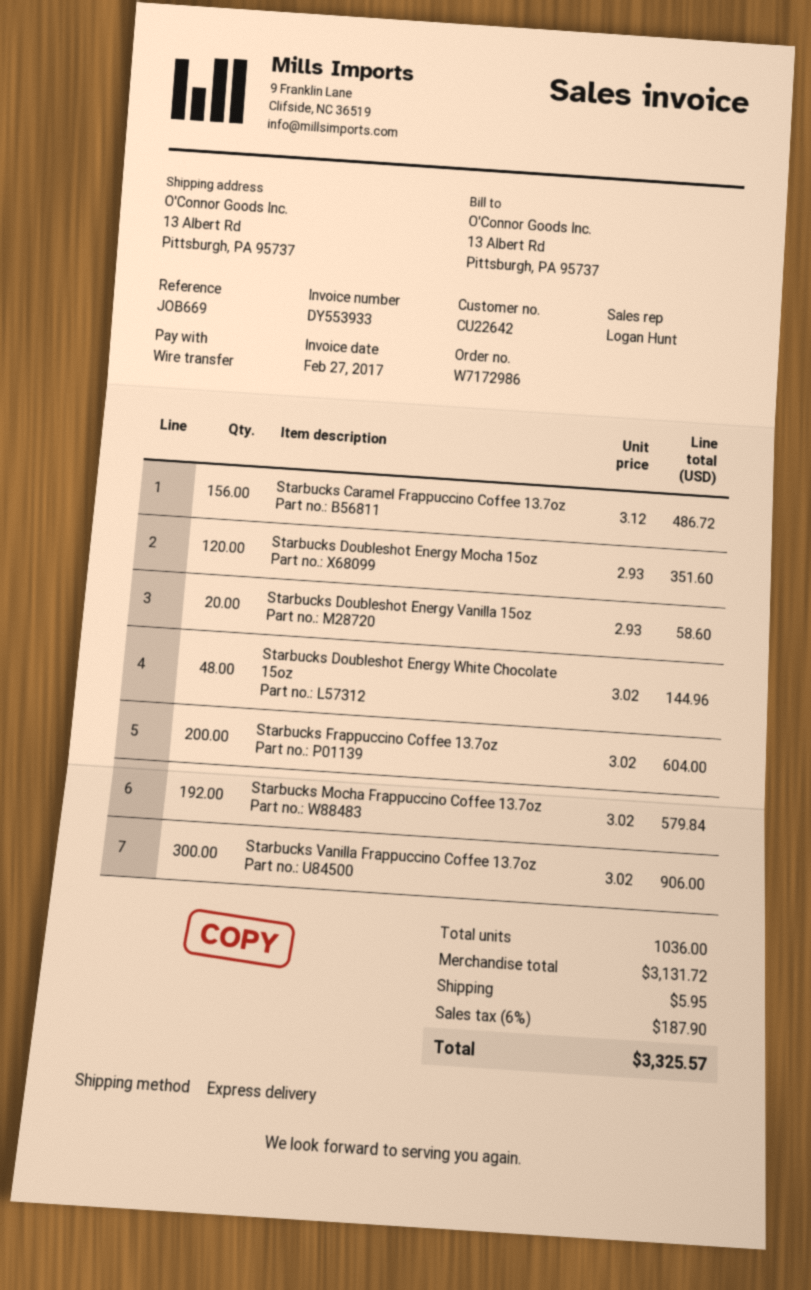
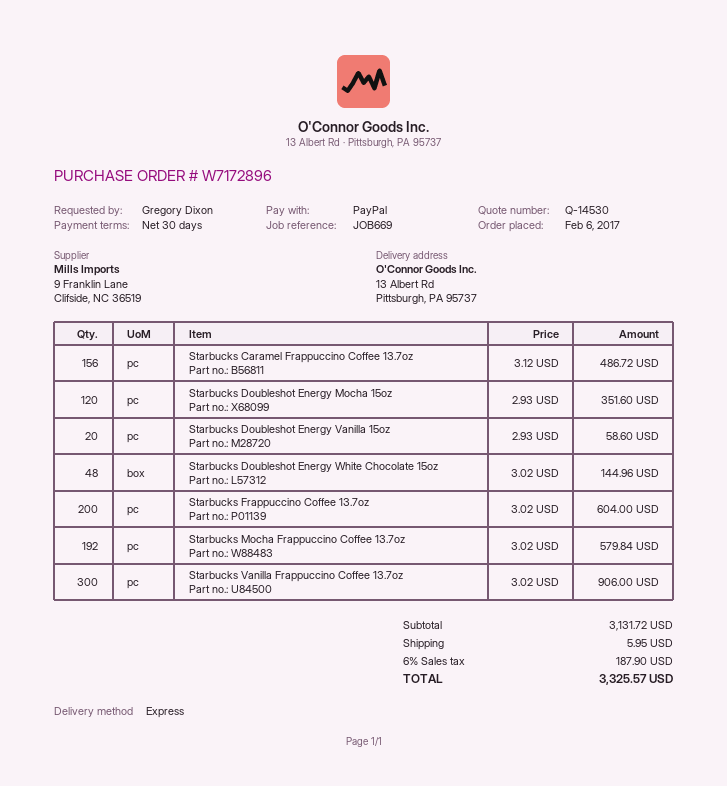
order number: W7172986 -> W7172896
payment method: bank transfer -> PayPal

